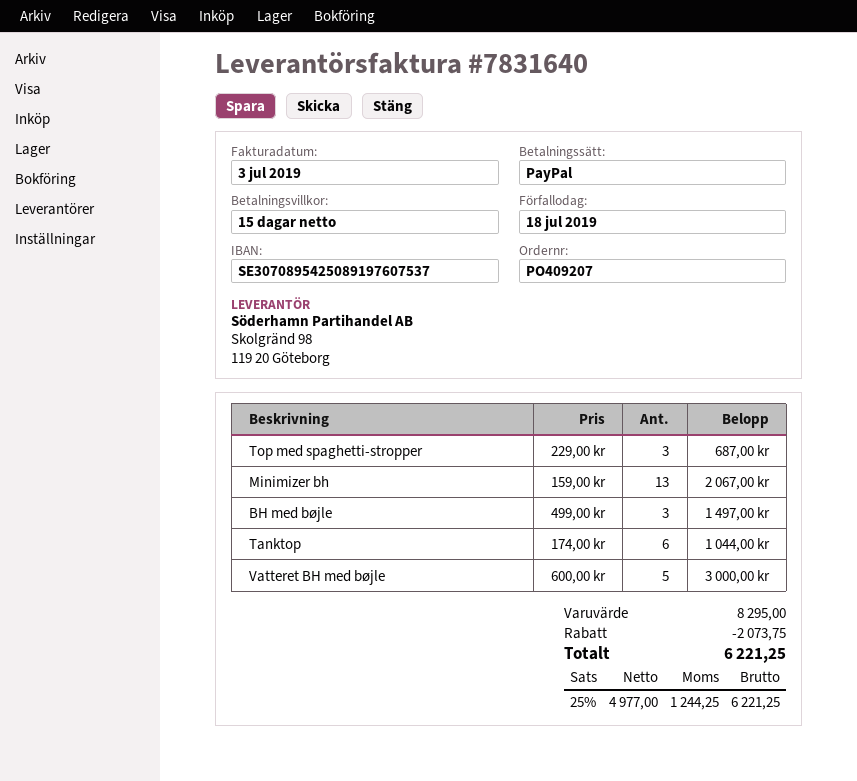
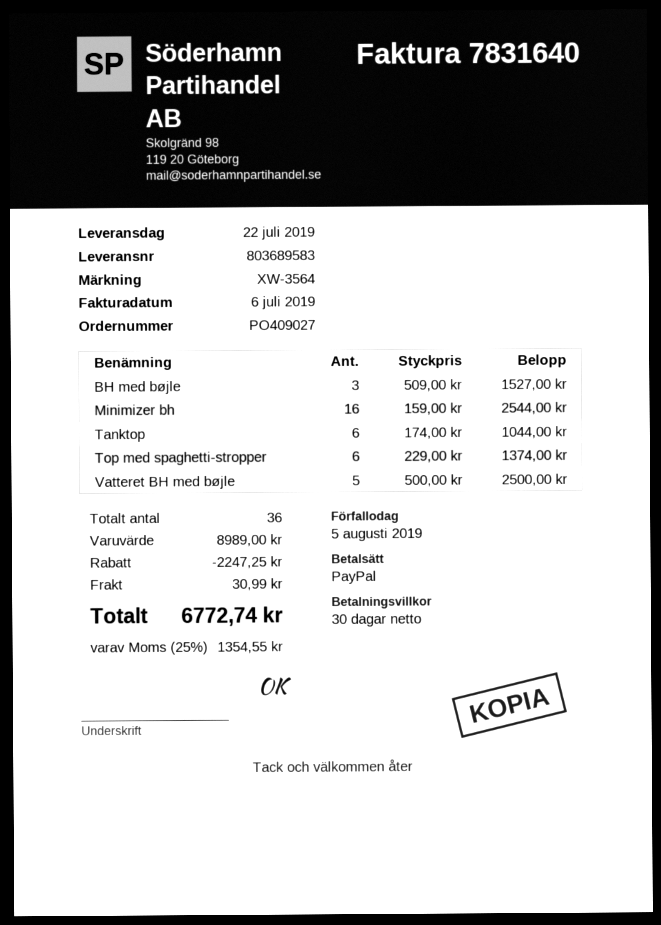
order number: PO409207 -> PO409027
invoice date: 2019-07-03 -> 2019-07-06
payment terms: 15 days -> 30 days
due date: 2019-07-18 -> 2019-08-05
Top med spaghetti-stropper: 3 x 229.00 = 687.00 -> 6 x 229.00 = 1374.00
Minimizer bh: 13 x 159.00 = 2067.00 -> 16 x 159.00 = 2544.00
BH med bøjle: 3 x 499.00 = 1497.00 -> 3 x 509.00 = 1527.00
Vatteret BH med bøjle: 5 x 600.00 = 3000.00 -> 5 x 500.00 = 2500.00
subtotal: 8295.00 -> 8989.00
discount: 2073.75 -> 2247.25
shipping: none -> 30.99
tax: 25% = 1244.25 -> 25% = 1354.55
total: 6221.25 -> 6772.74

